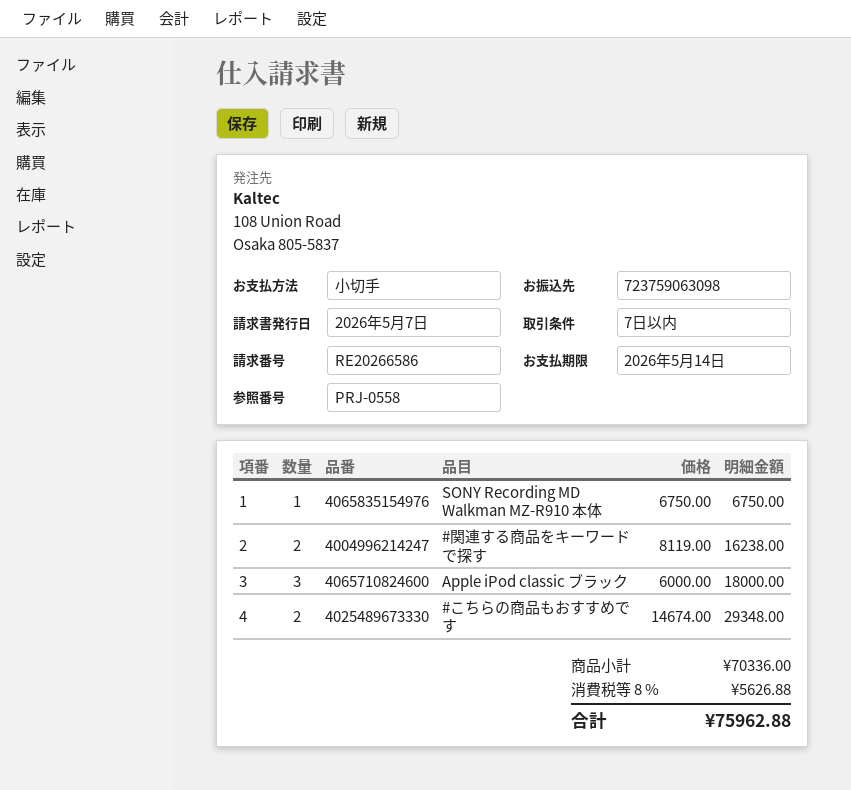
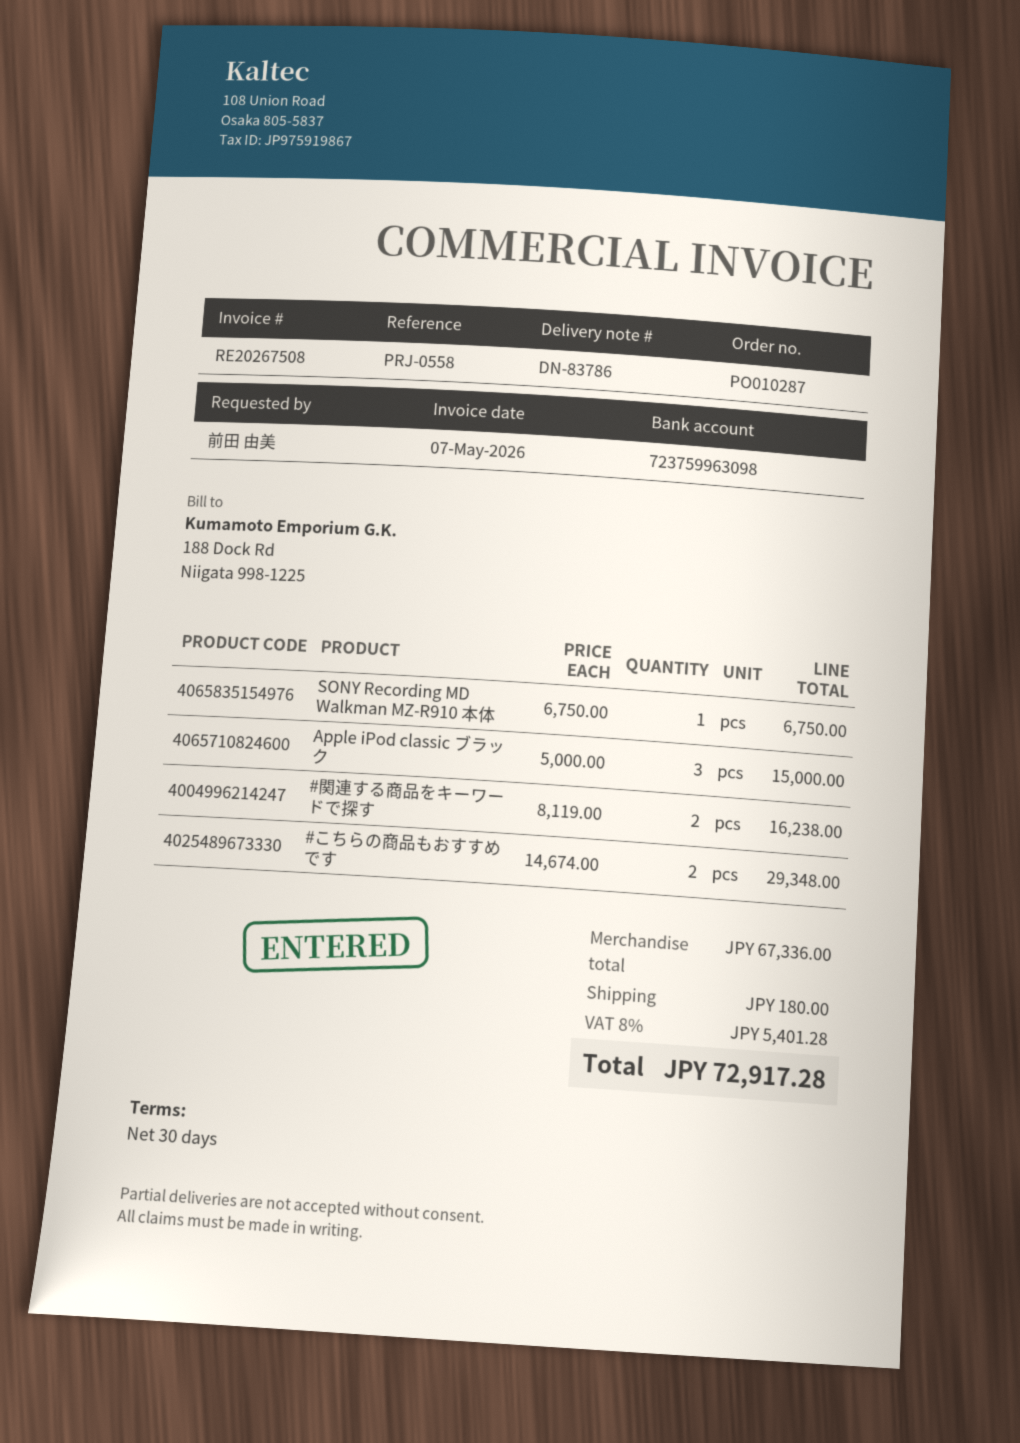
invoice number: RE20266586 -> RE20267508
payment terms: 7 days -> 30 days
bank account: 723759063098 -> 723759963098
Apple iPod classic ブラック: 3 x 6000.00 = 18000.00 -> 3 x 5000.00 = 15000.00
subtotal: 70336.00 -> 67336.00
shipping: none -> 180.00
tax: 8% = 5626.88 -> 8% = 5401.28
total: 75962.88 -> 72917.28

